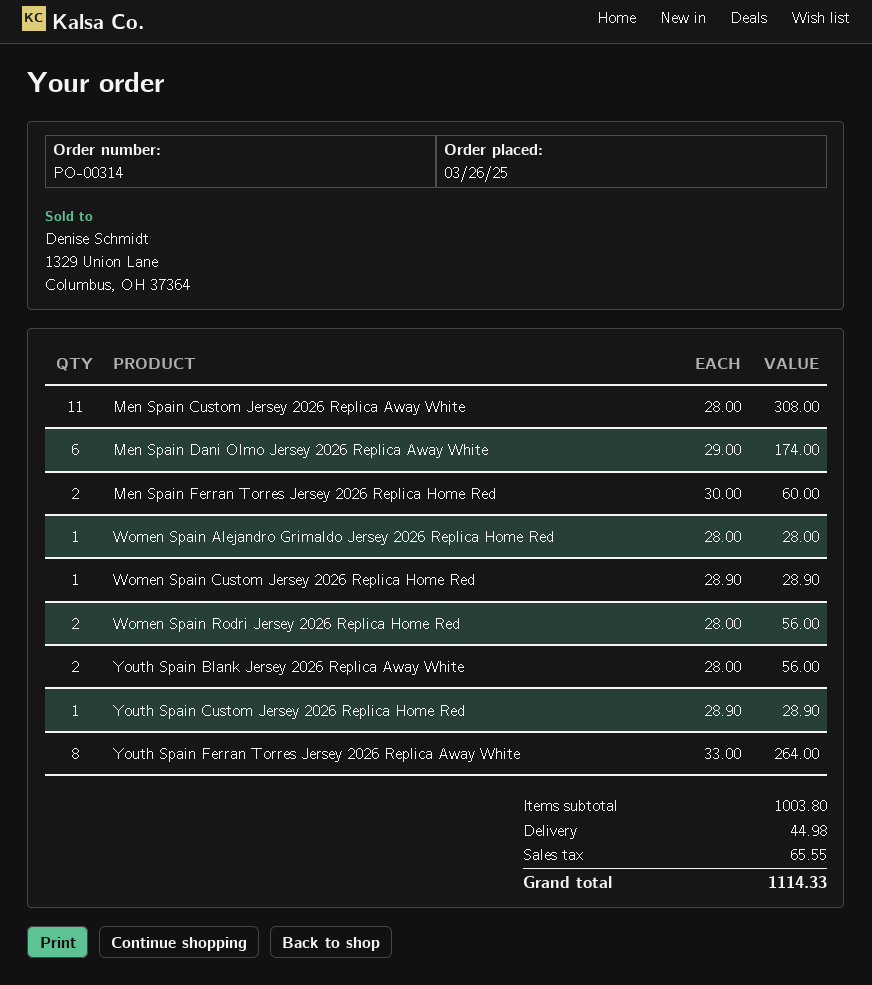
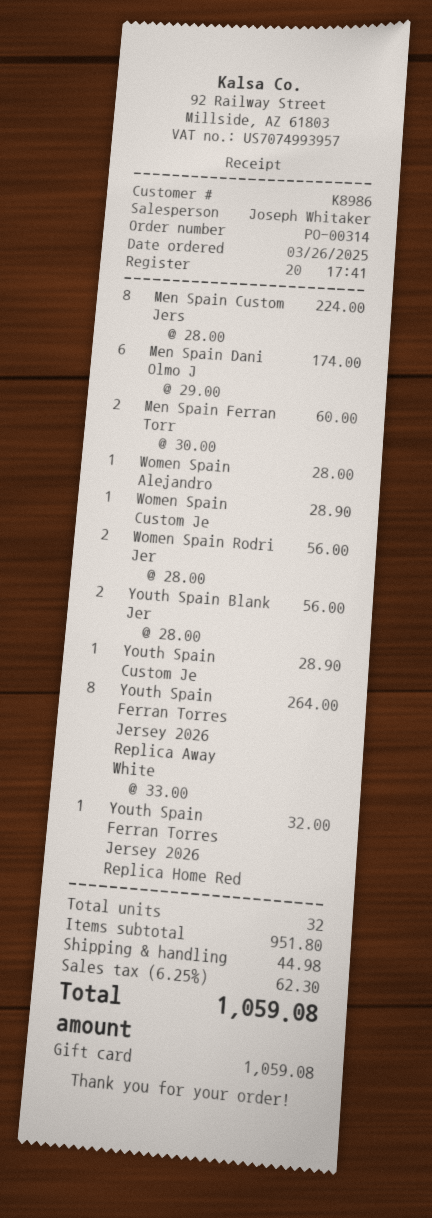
Men Spain Custom Jersey 2026 Replica Away White: 11 x 28.00 = 308.00 -> 8 x 28.00 = 224.00
Youth Spain Ferran Torres Jersey 2026 Replica Home Red: none -> 1 x 32.00 = 32.00
subtotal: 1003.80 -> 951.80
tax: 65.55 -> 62.30
total: 1114.33 -> 1059.08

